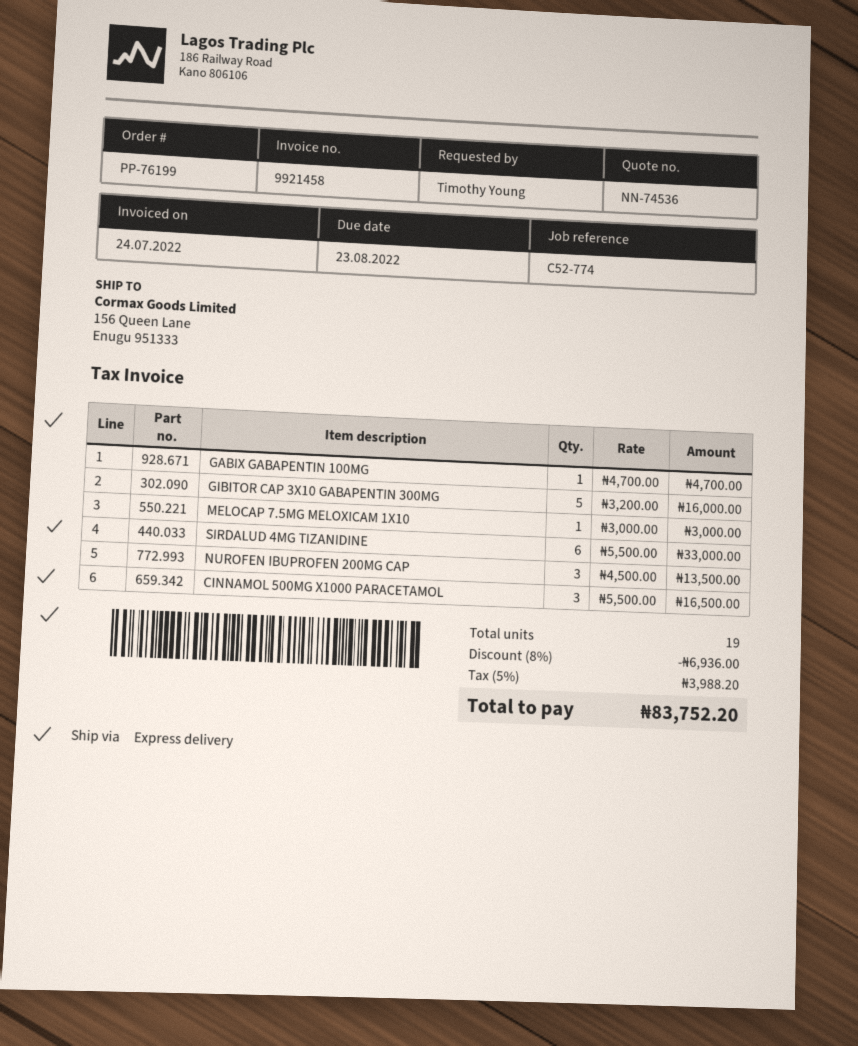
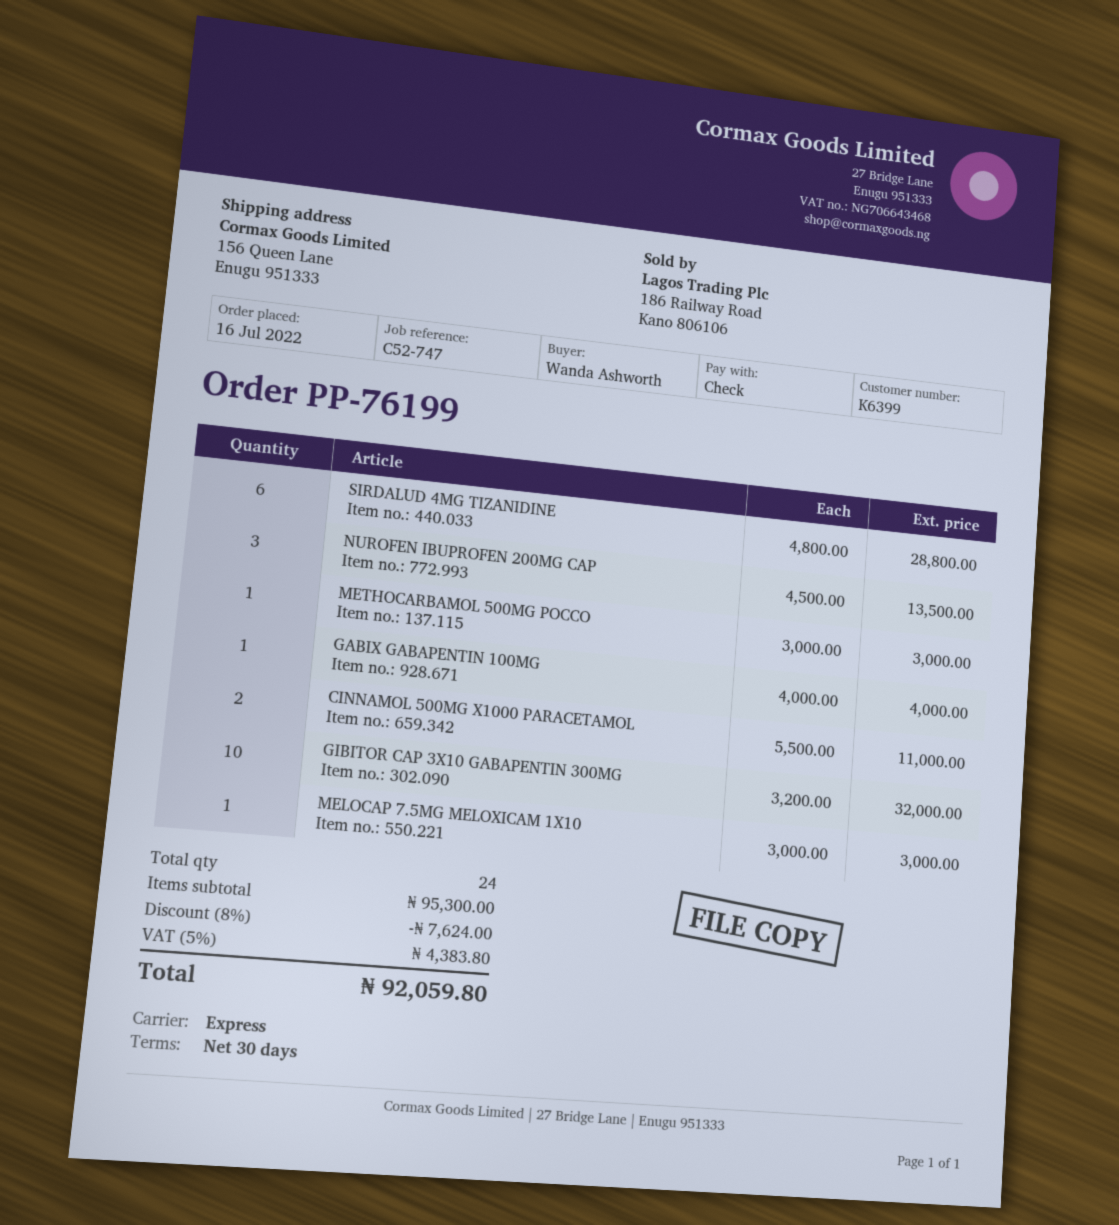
reference: C52-774 -> C52-747
ordered by: Timothy Young -> Wanda Ashworth
GABIX GABAPENTIN 100MG: 1 x 4700.00 = 4700.00 -> 1 x 4000.00 = 4000.00
GIBITOR CAP 3X10 GABAPENTIN 300MG: 5 x 3200.00 = 16000.00 -> 10 x 3200.00 = 32000.00
SIRDALUD 4MG TIZANIDINE: 6 x 5500.00 = 33000.00 -> 6 x 4800.00 = 28800.00
CINNAMOL 500MG X1000 PARACETAMOL: 3 x 5500.00 = 16500.00 -> 2 x 5500.00 = 11000.00
METHOCARBAMOL 500MG POCCO: none -> 1 x 3000.00 = 3000.00
total quantity: 19 -> 24
discount: 8% = 6936.00 -> 8% = 7624.00
tax: 5% = 3988.20 -> 5% = 4383.80
total: 83752.20 -> 92059.80

